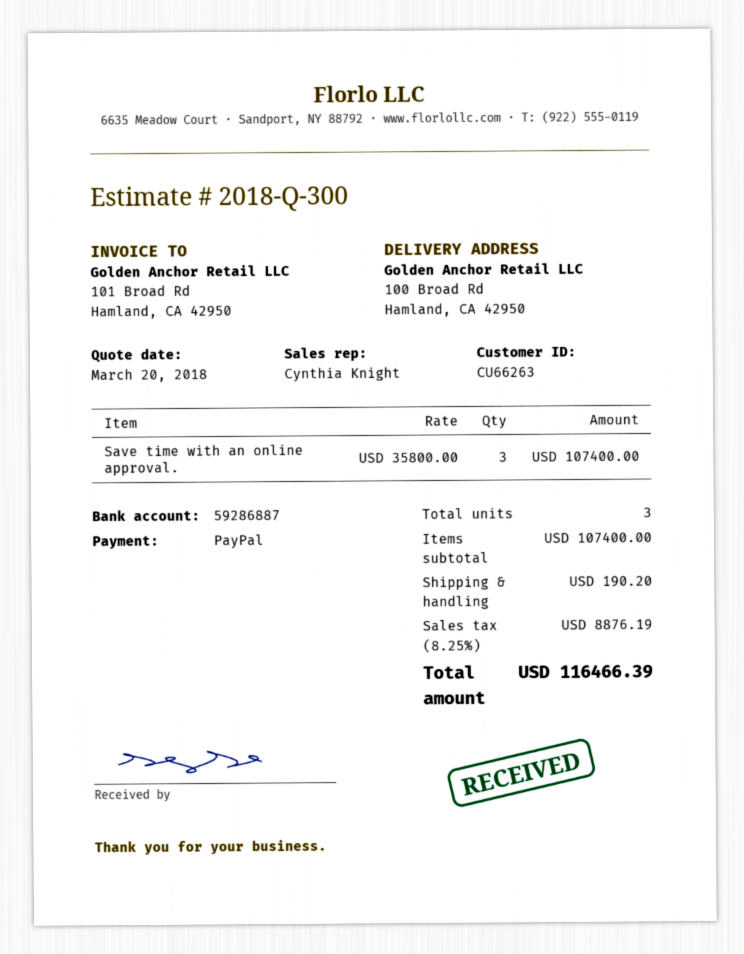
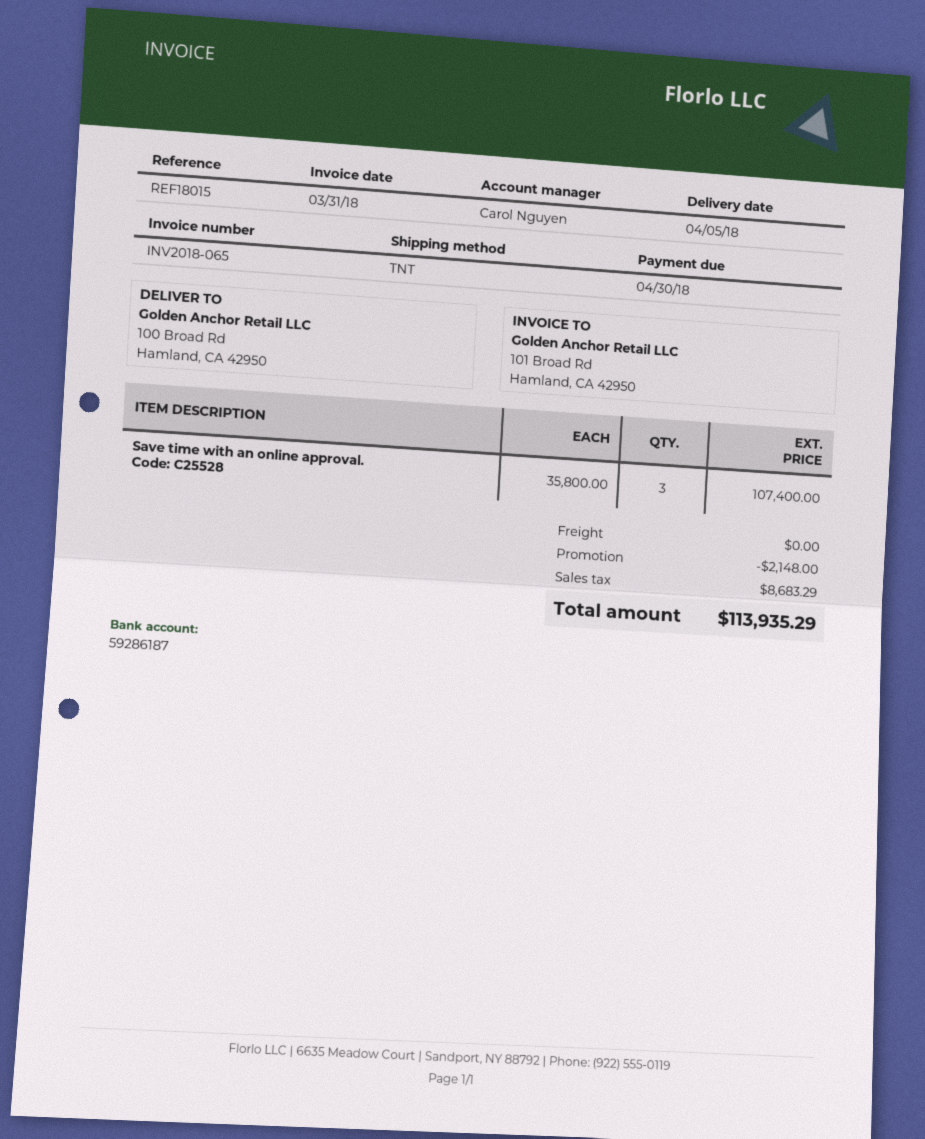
sales rep: Cynthia Knight -> Carol Nguyen
bank account: 59286887 -> 59286187
discount: none -> 2148.00
shipping: 190.20 -> 0.00
tax: 8876.19 -> 8683.29
total: 116466.39 -> 113935.29

